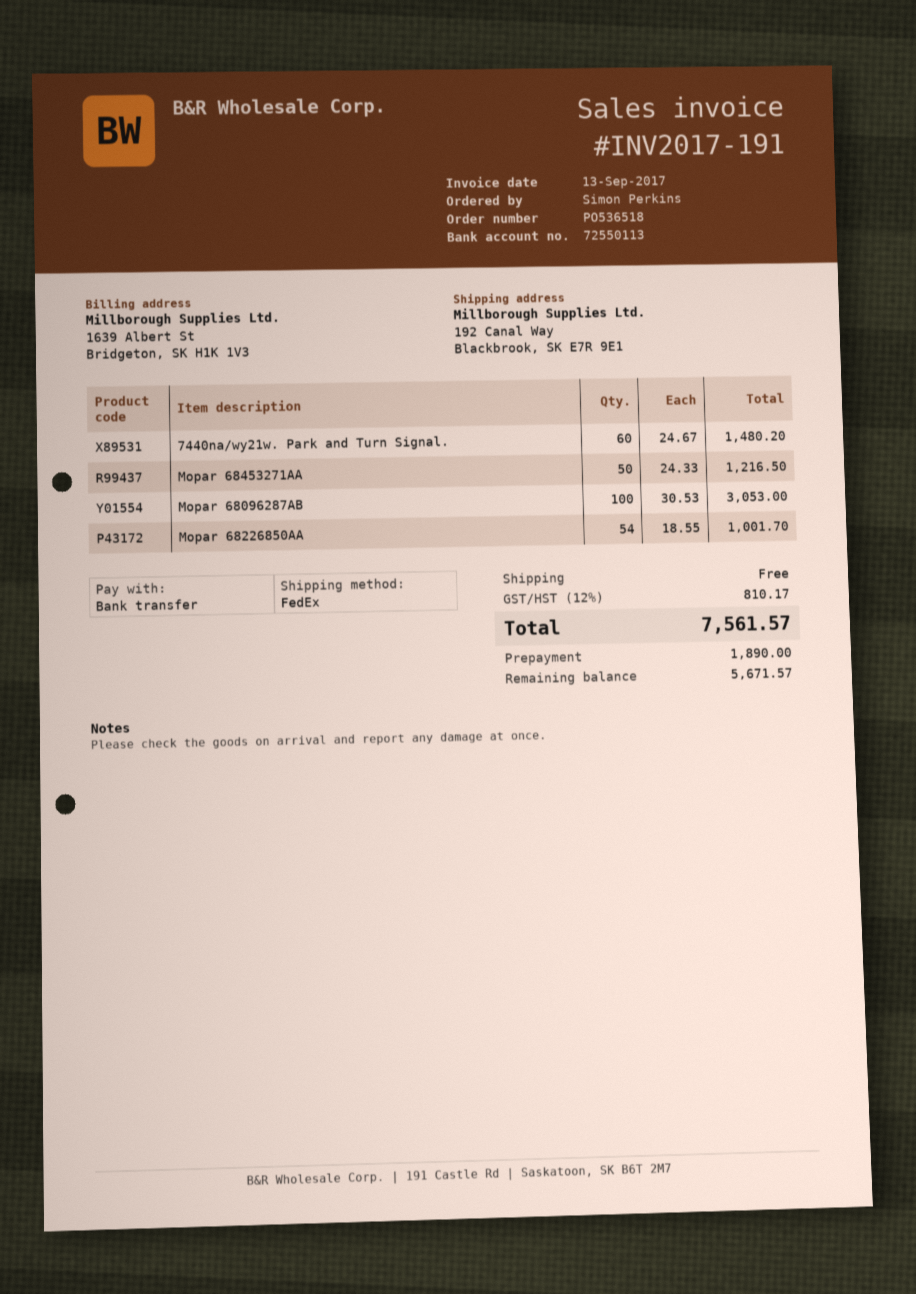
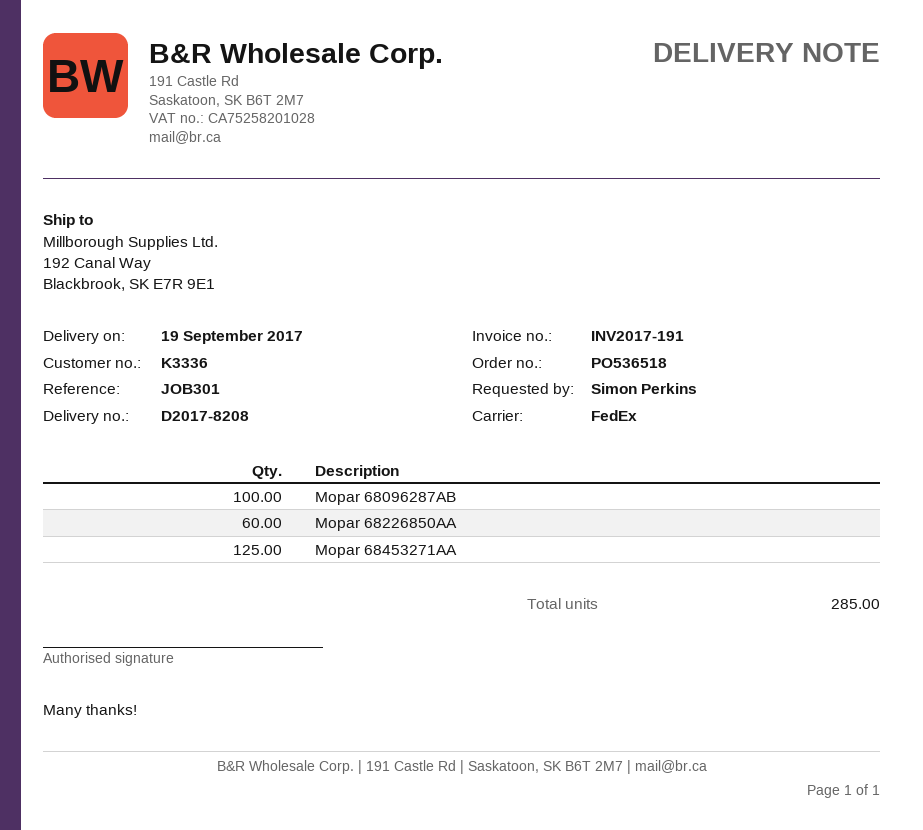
7440na/wy21w. Park and Turn Signal.: 60 -> none
Mopar 68453271AA: 50 -> 125
Mopar 68226850AA: 54 -> 60

